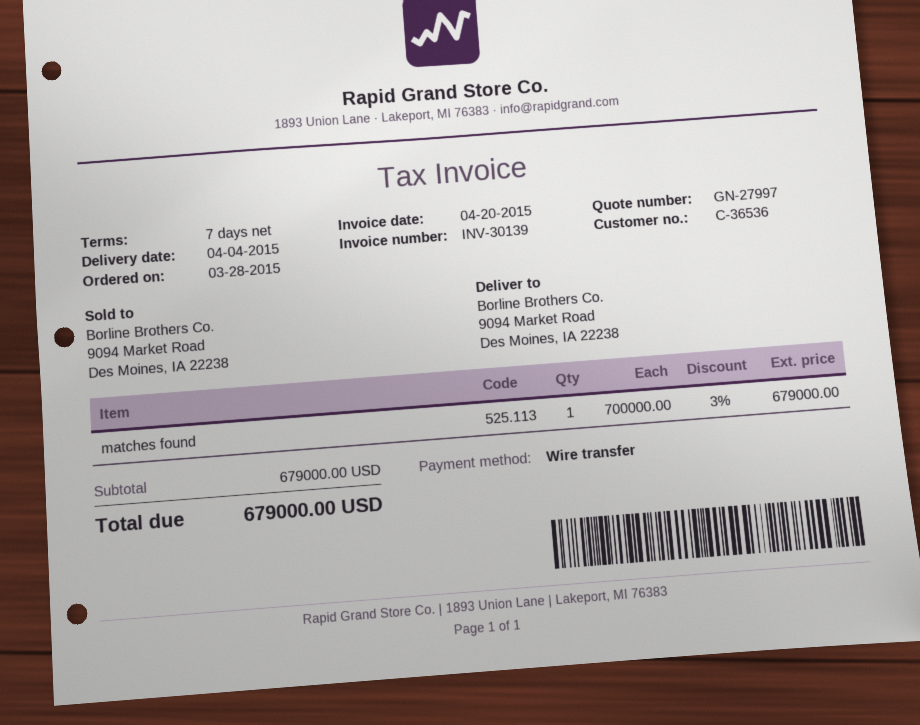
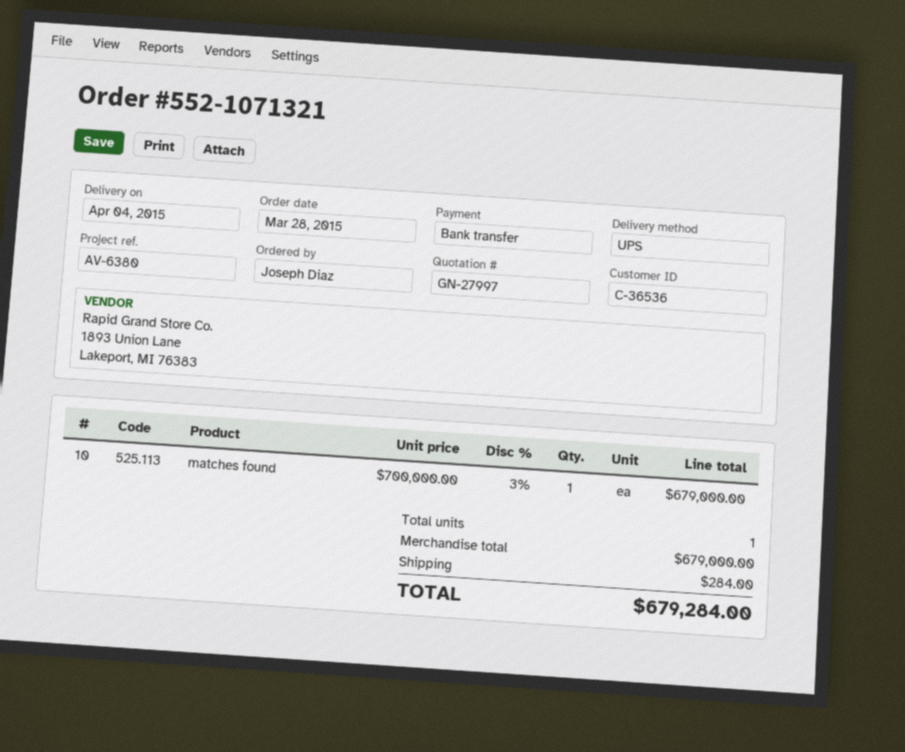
shipping: none -> 284.00
total: 679000.00 -> 679284.00

